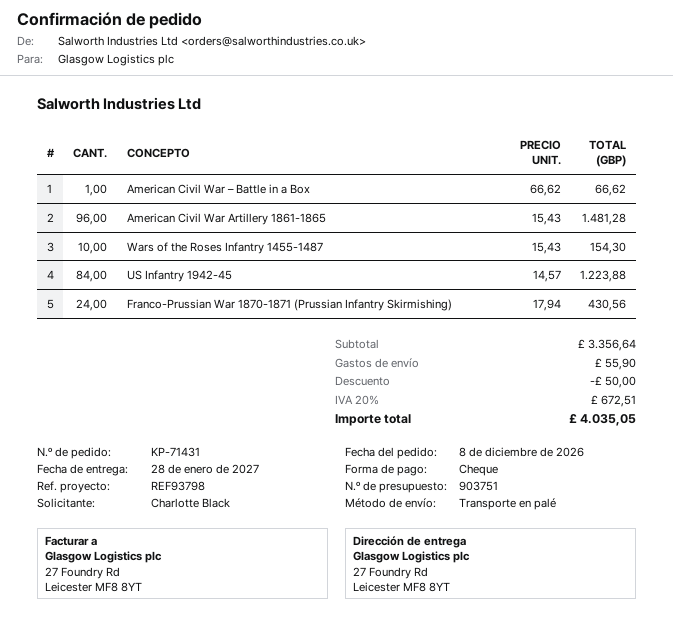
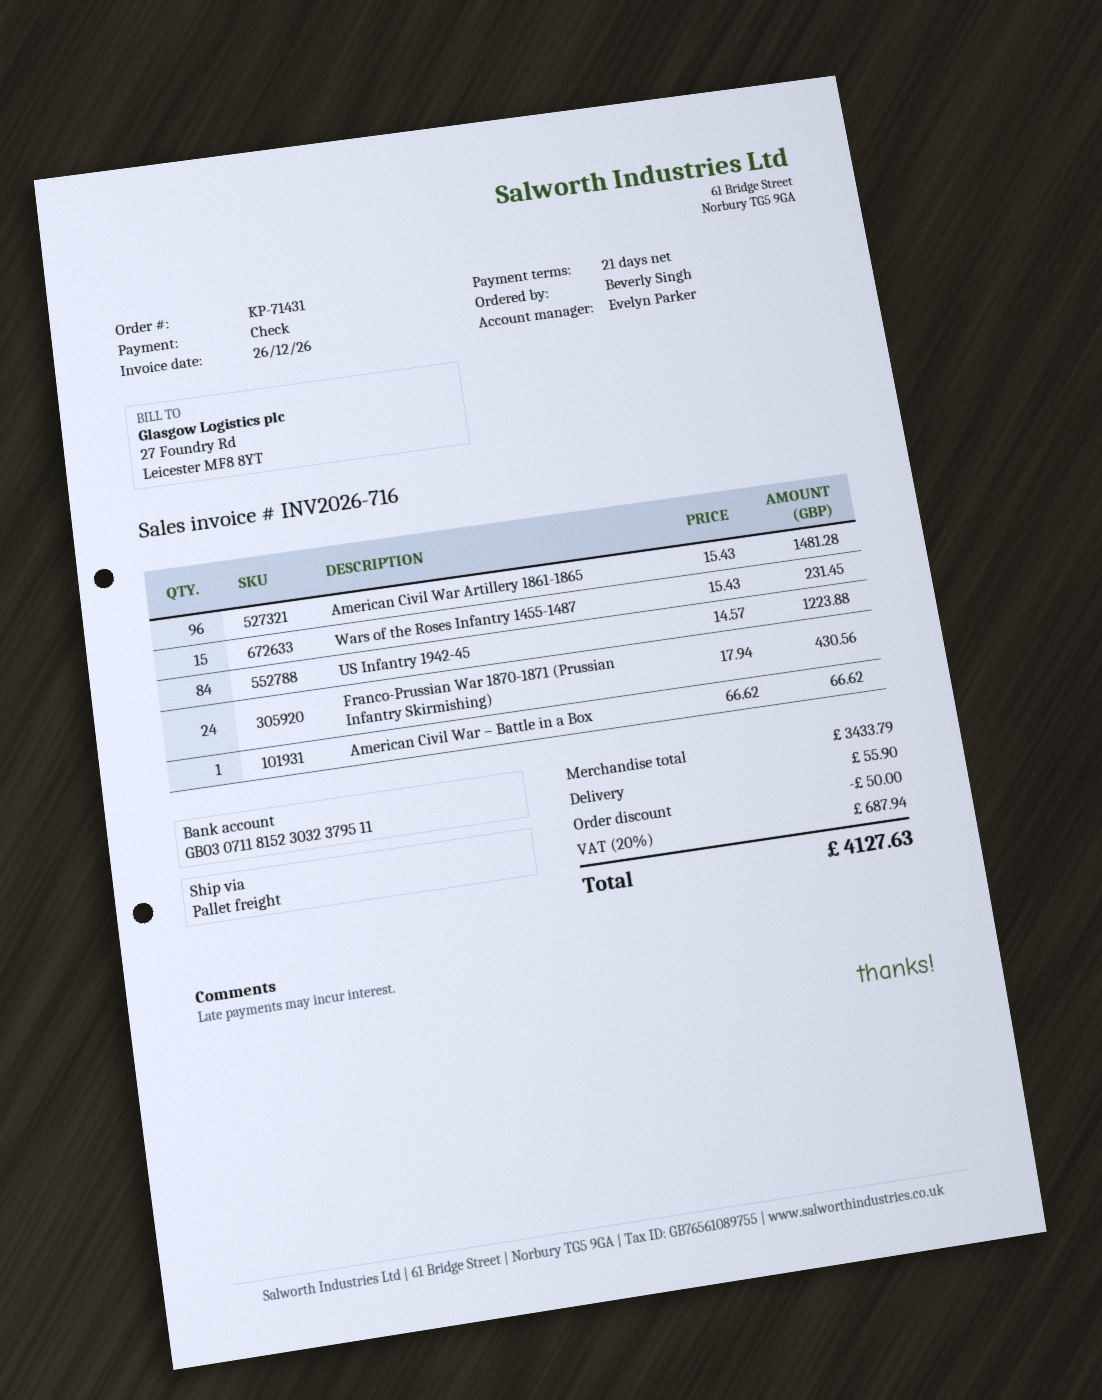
ordered by: Charlotte Black -> Beverly Singh
Wars of the Roses Infantry 1455-1487: 10 x 15.43 = 154.30 -> 15 x 15.43 = 231.45
subtotal: 3356.64 -> 3433.79
tax: 20% = 672.51 -> 20% = 687.94
total: 4035.05 -> 4127.63

